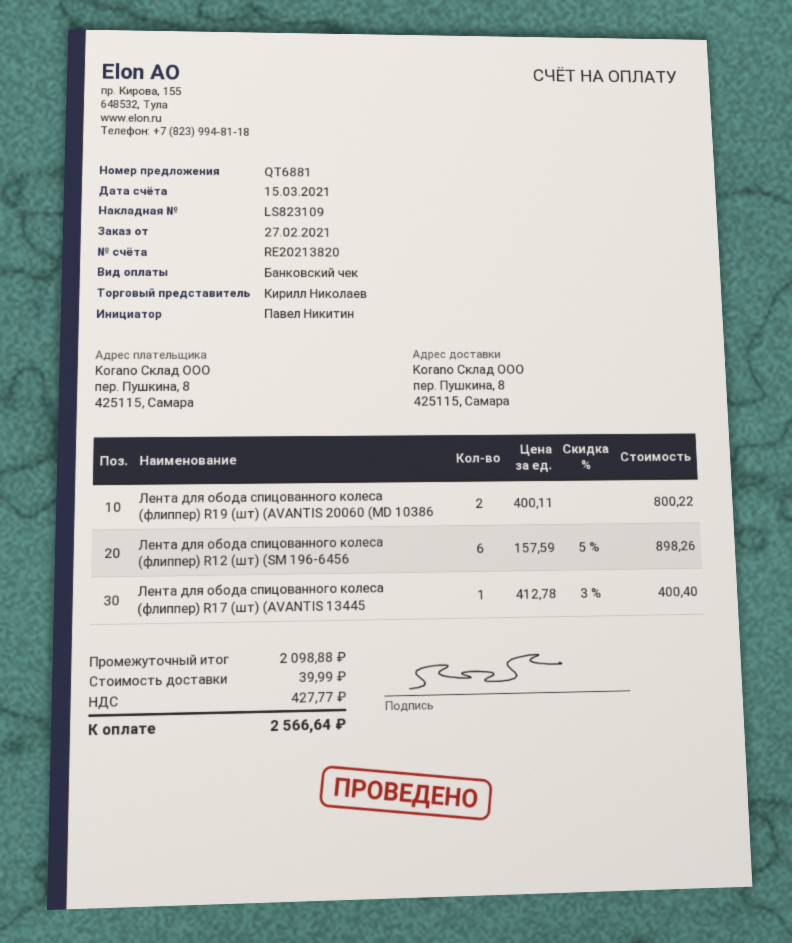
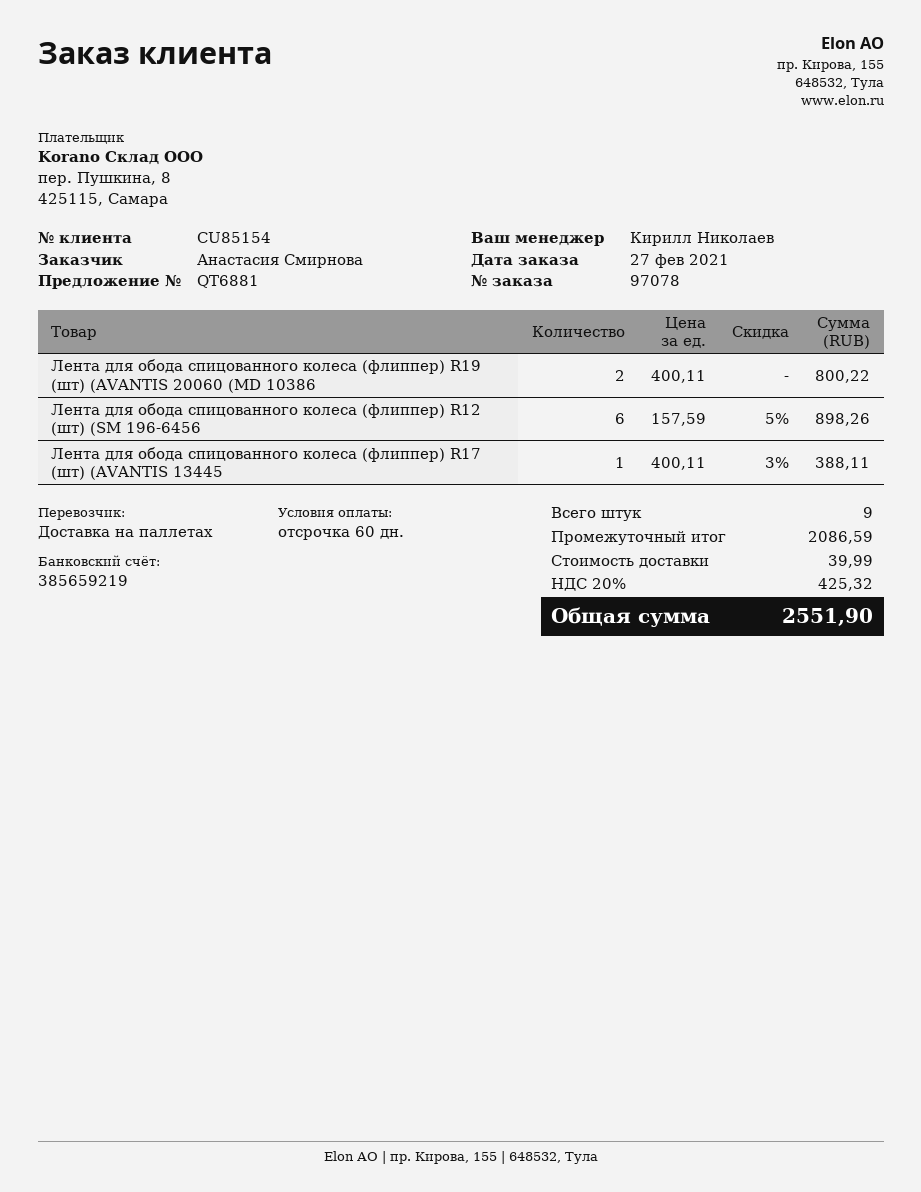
ordered by: Павел Никитин -> Анастасия Смирнова
Лента для обода спицованного колеса (флиппер) R17 (шт) (AVANTIS 13445: 1 x 412.78 - 3% = 400.40 -> 1 x 400.11 - 3% = 388.11
subtotal: 2098.88 -> 2086.59
tax: 427.77 -> 425.32
total: 2566.64 -> 2551.90

